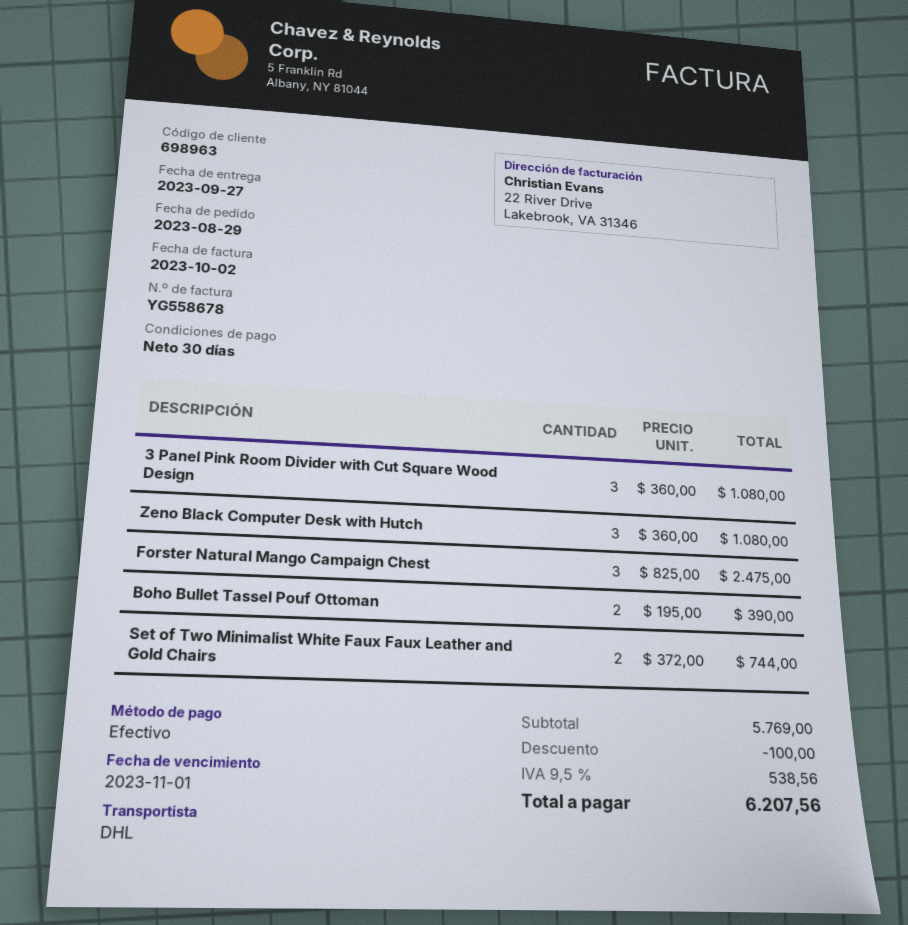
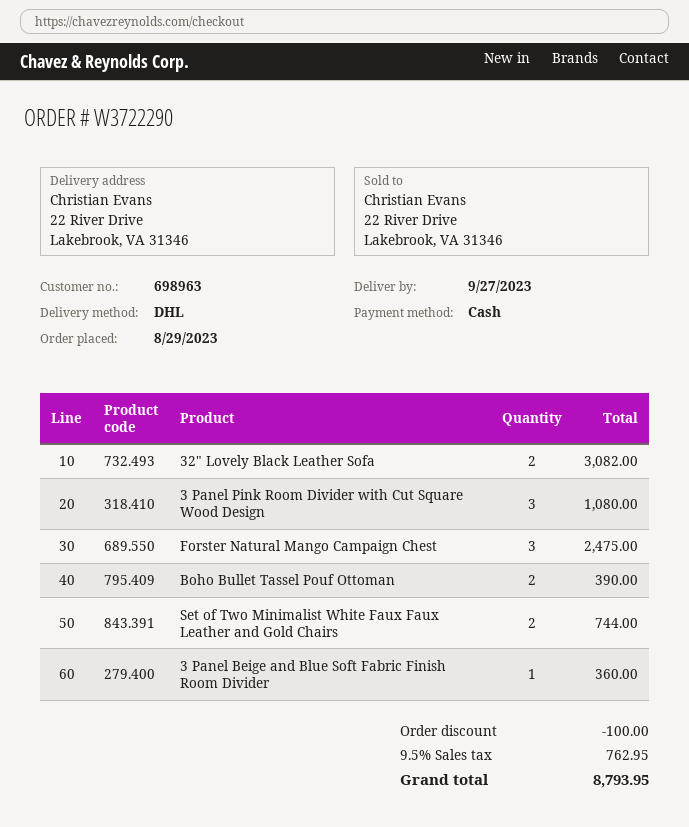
Zeno Black Computer Desk with Hutch: 3 for 1080.00 -> none
32" Lovely Black Leather Sofa: none -> 2 for 3082.00
3 Panel Beige and Blue Soft Fabric Finish Room Divider: none -> 1 for 360.00
tax: 9.5% = 538.56 -> 9.5% = 762.95
total: 6207.56 -> 8793.95

